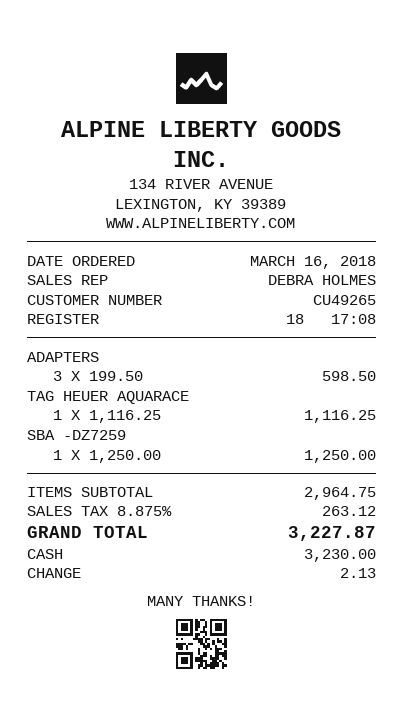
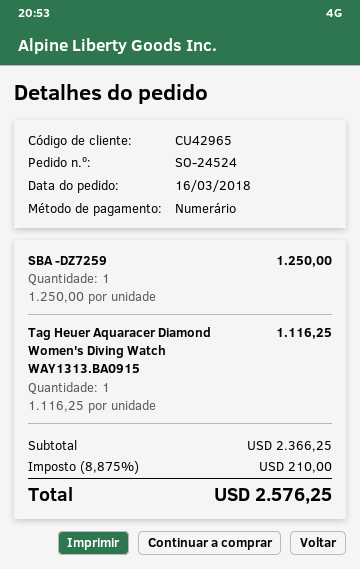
customer number: CU49265 -> CU42965
ADAPTERS: 3 x 199.50 = 598.50 -> none
subtotal: 2964.75 -> 2366.25
tax: 8.875% = 263.12 -> 8.875% = 210.00
total: 3227.87 -> 2576.25

